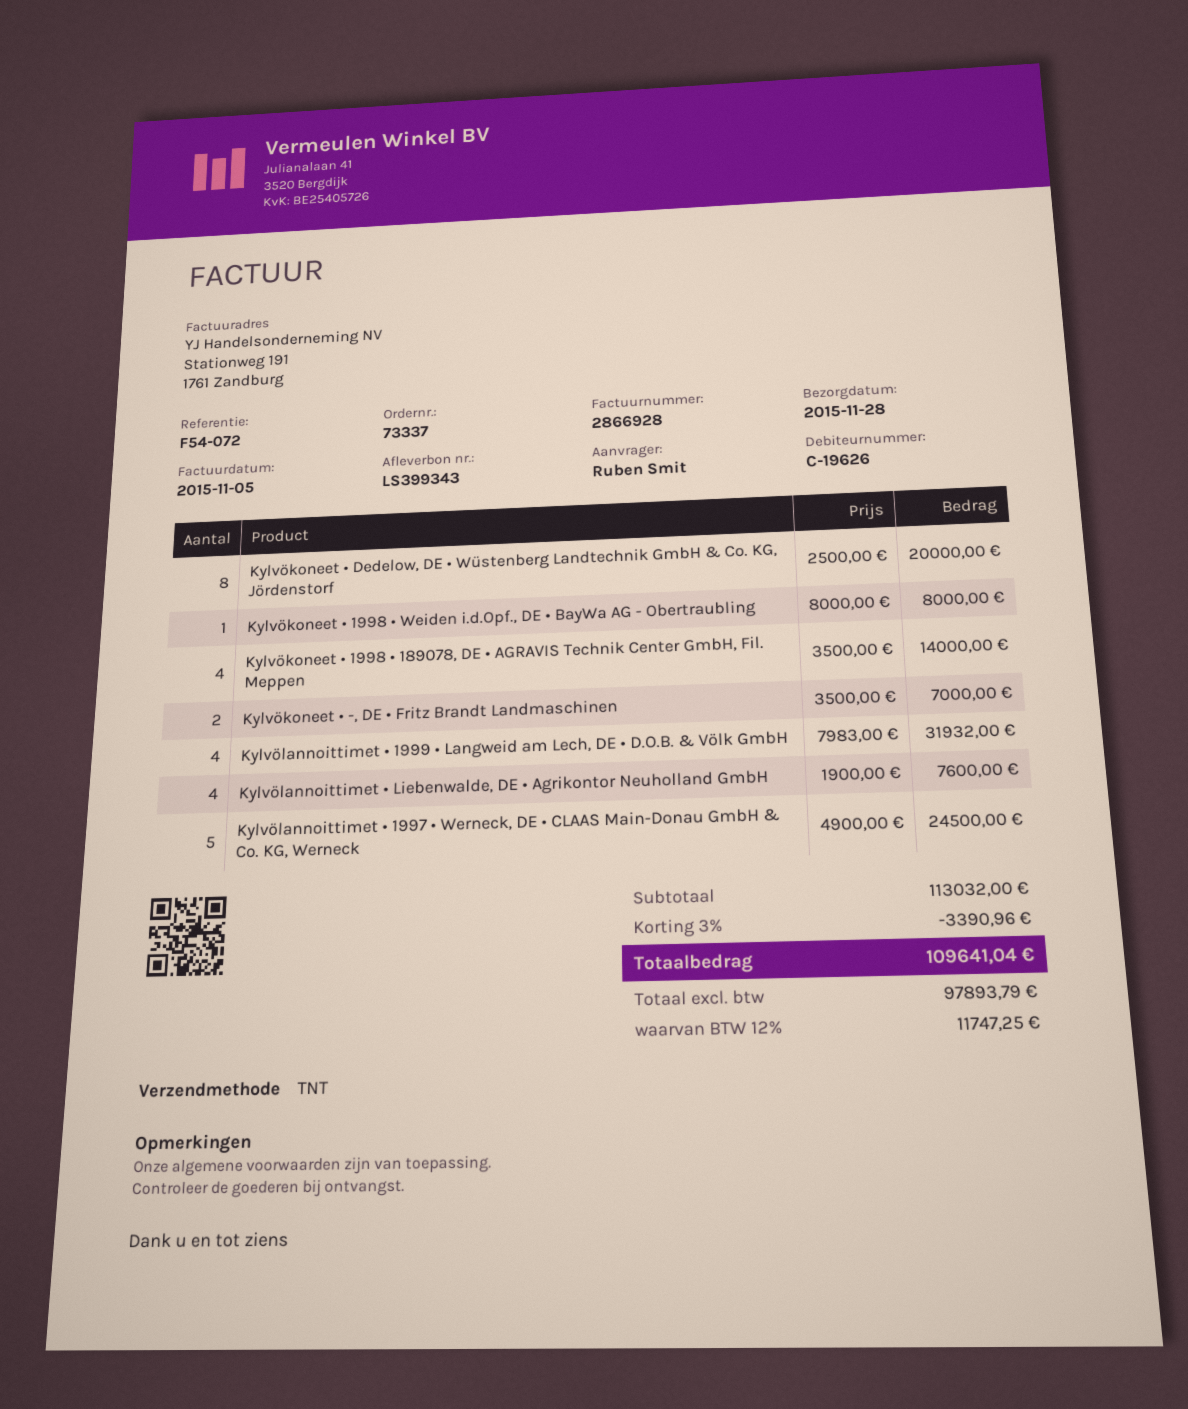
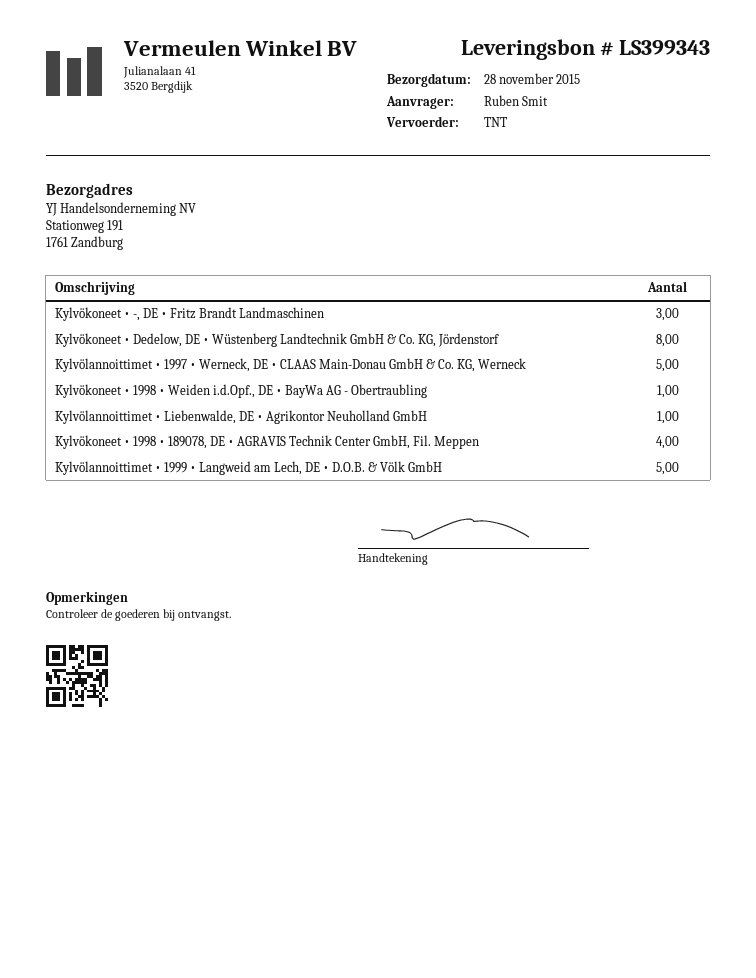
Kylvökoneet • -, DE • Fritz Brandt Landmaschinen: 2 -> 3
Kylvölannoittimet • 1999 • Langweid am Lech, DE • D.O.B. & Völk GmbH: 4 -> 5
Kylvölannoittimet • Liebenwalde, DE • Agrikontor Neuholland GmbH: 4 -> 1

